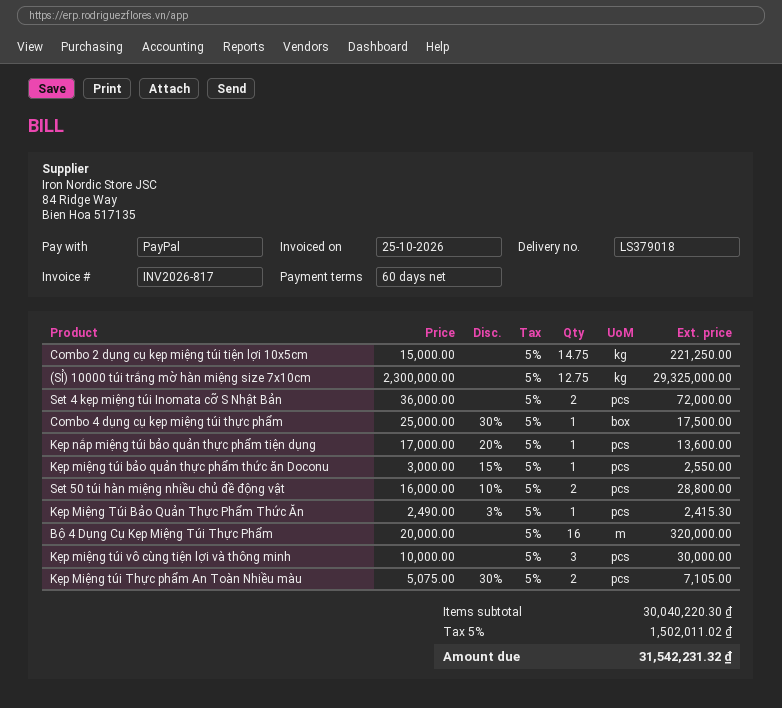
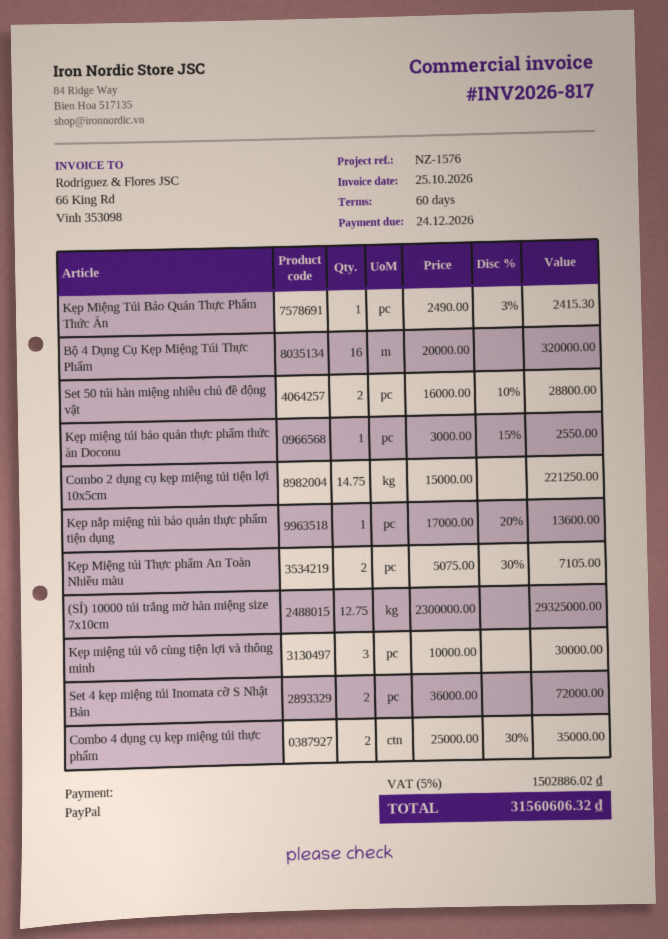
Combo 4 dụng cụ kẹp miệng túi thực phẩm: 1 x 25000.00 - 30% = 17500.00 -> 2 x 25000.00 - 30% = 35000.00
tax: 5% = 1502011.02 -> 5% = 1502886.02
total: 31542231.32 -> 31560606.32

